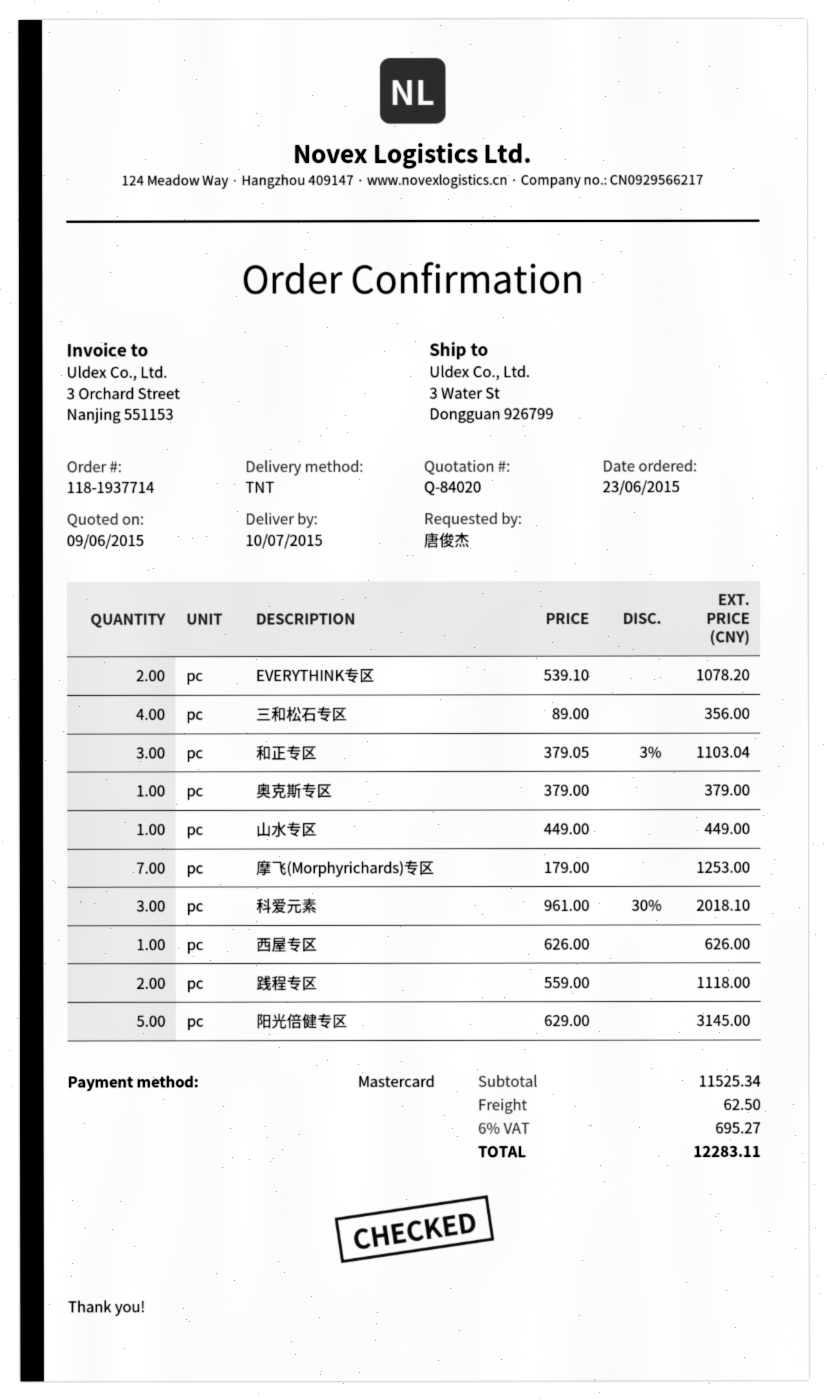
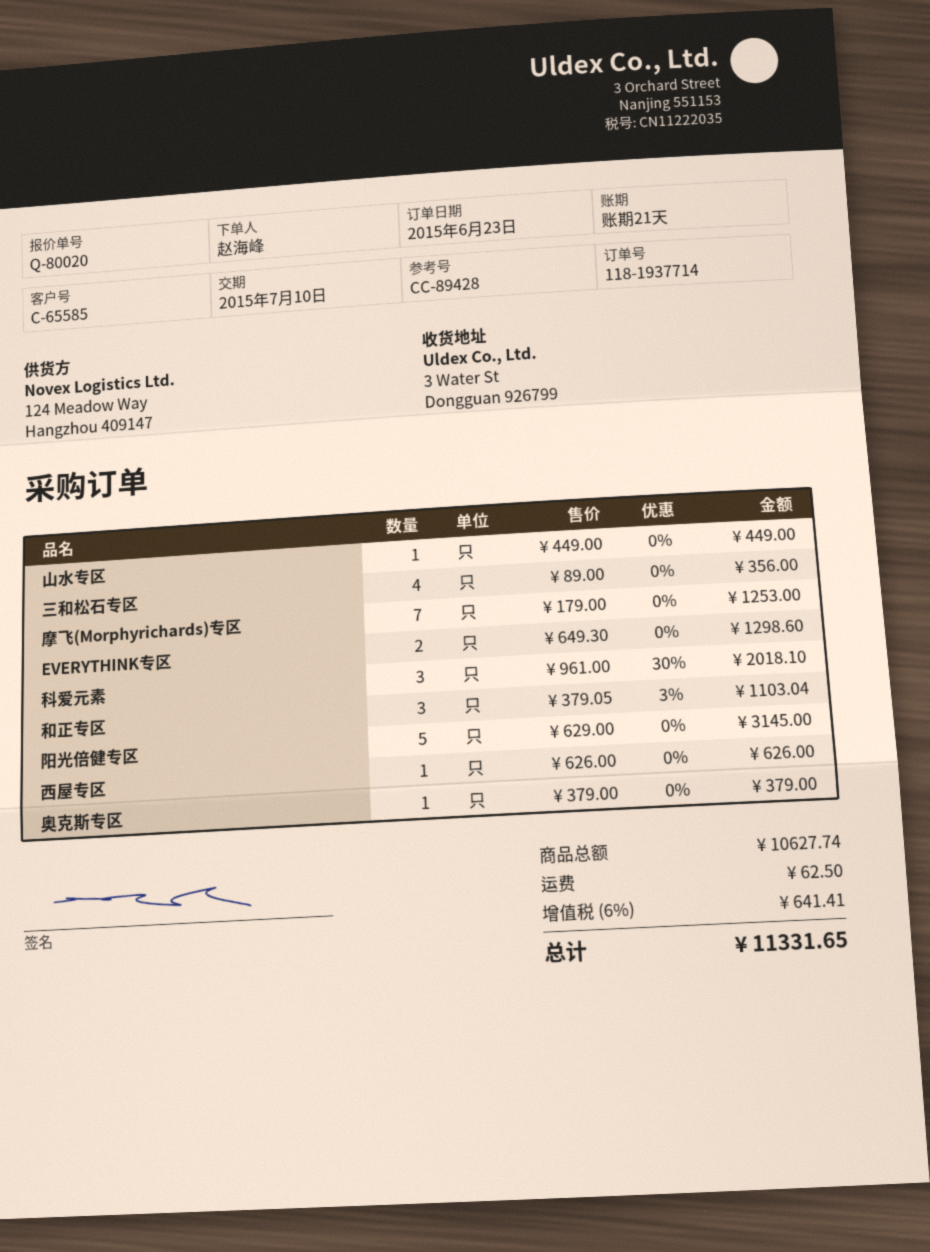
quote number: Q-84020 -> Q-80020
ordered by: 唐俊杰 -> 赵海峰
EVERYTHINK专区: 2 x 539.10 = 1078.20 -> 2 x 649.30 = 1298.60
践程专区: 2 x 559.00 = 1118.00 -> none
subtotal: 11525.34 -> 10627.74
tax: 6% = 695.27 -> 6% = 641.41
total: 12283.11 -> 11331.65

